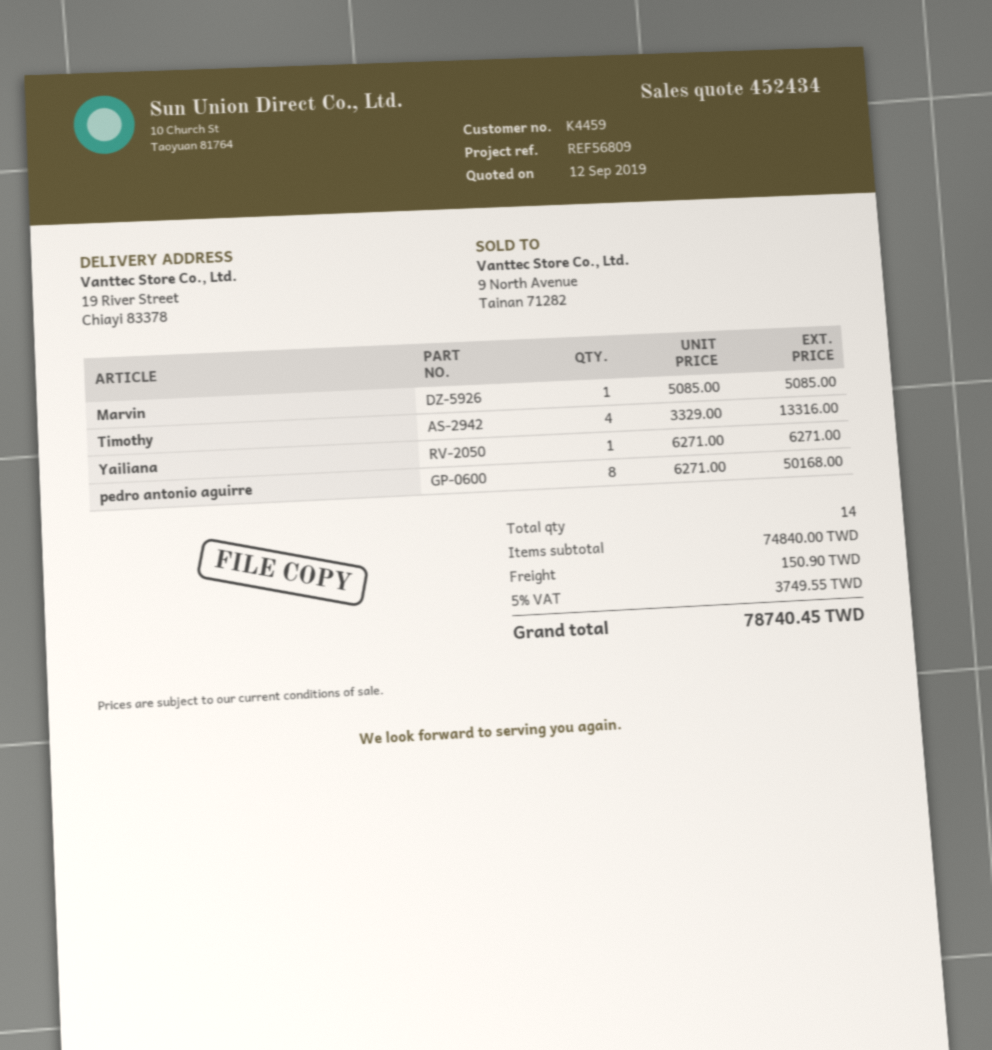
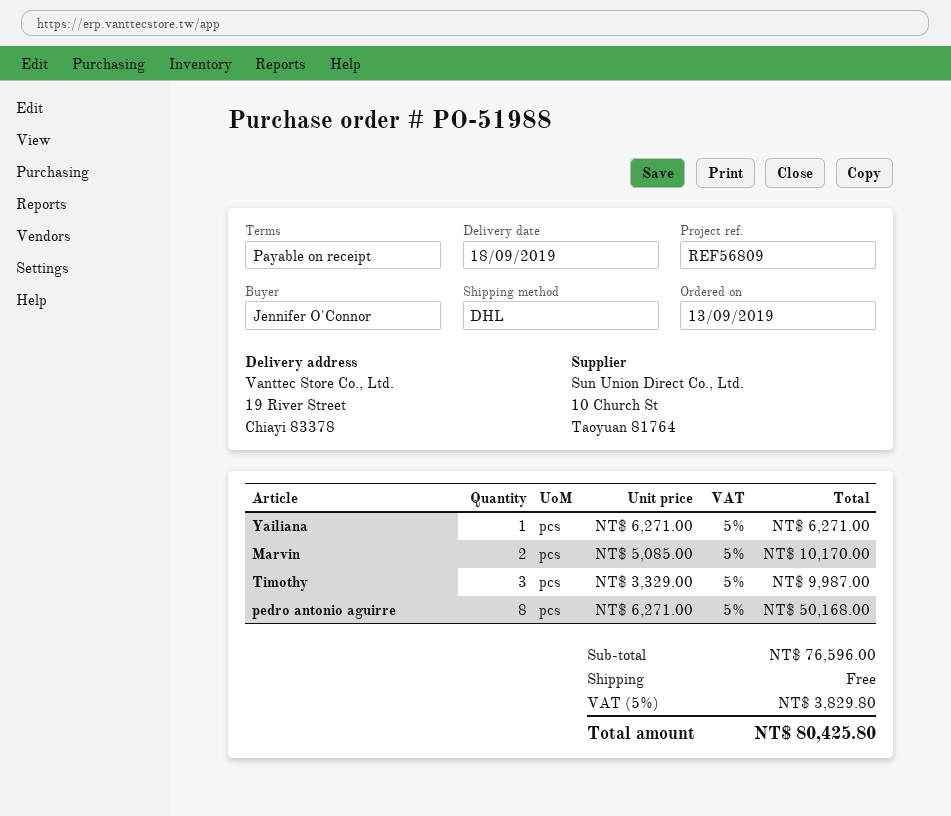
Marvin: 1 x 5085.00 = 5085.00 -> 2 x 5085.00 = 10170.00
Timothy: 4 x 3329.00 = 13316.00 -> 3 x 3329.00 = 9987.00
subtotal: 74840.00 -> 76596.00
shipping: 150.90 -> 0.00
tax: 5% = 3749.55 -> 5% = 3829.80
total: 78740.45 -> 80425.80

